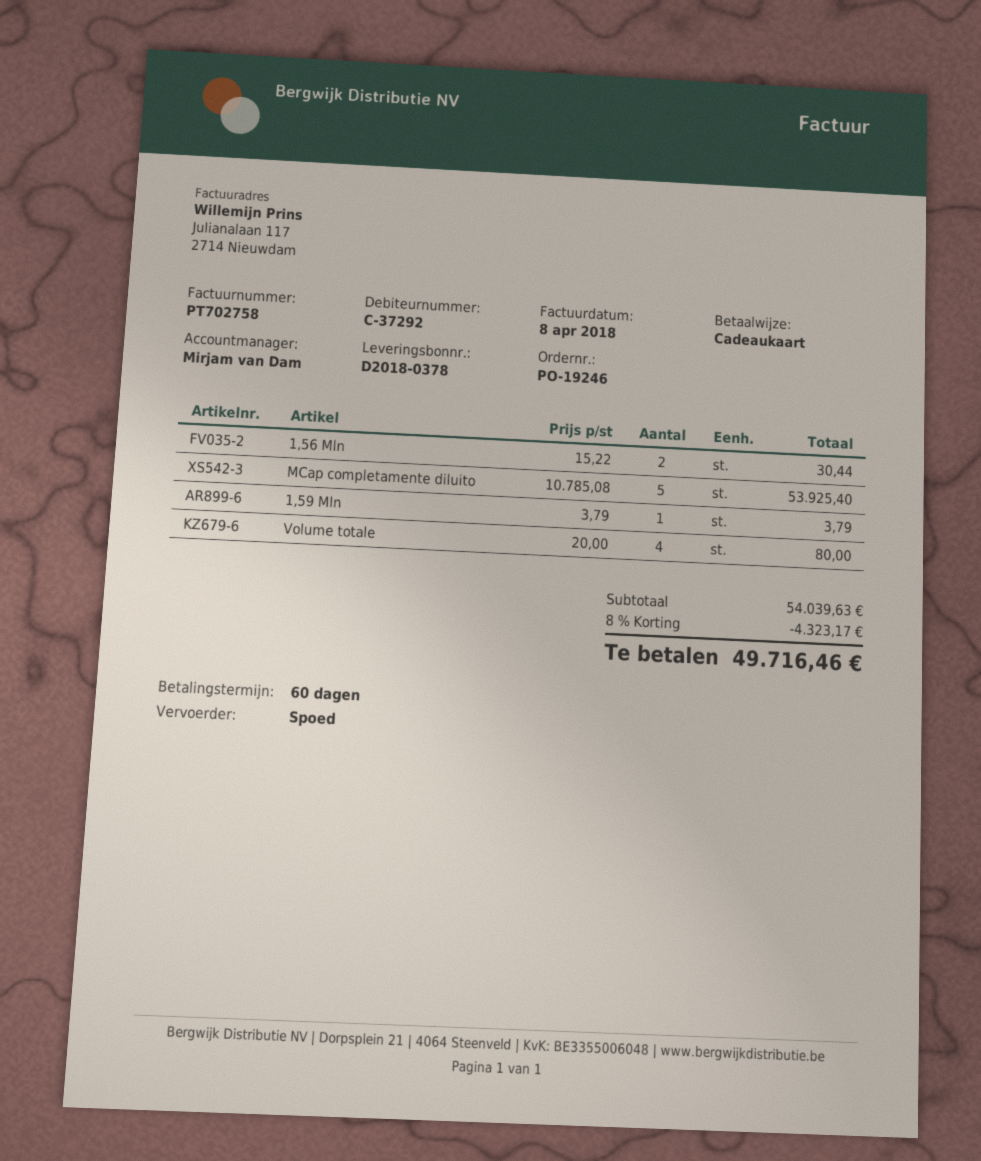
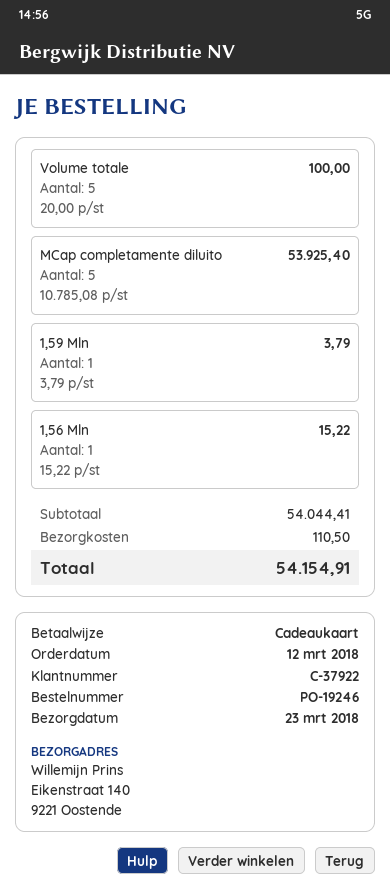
customer number: C-37292 -> C-37922
1,56 Mln: 2 x 15.22 = 30.44 -> 1 x 15.22 = 15.22
Volume totale: 4 x 20.00 = 80.00 -> 5 x 20.00 = 100.00
subtotal: 54039.63 -> 54044.41
discount: 8% = 4323.17 -> none
shipping: none -> 110.50
total: 49716.46 -> 54154.91

